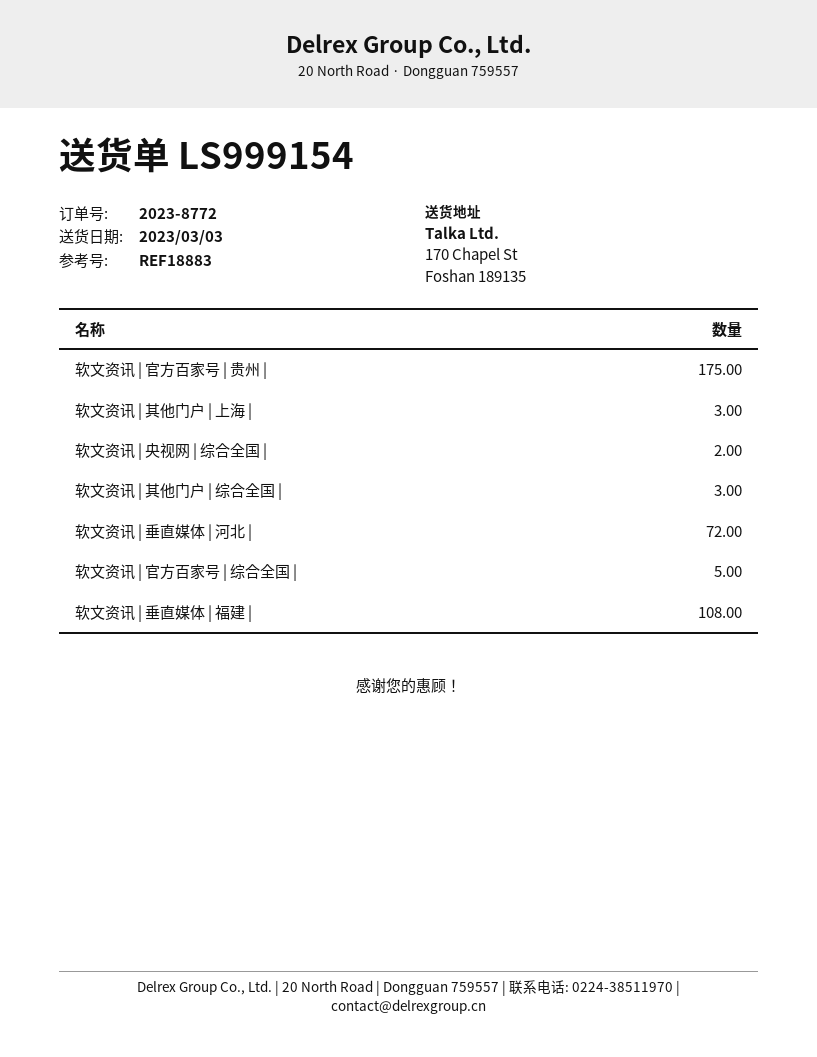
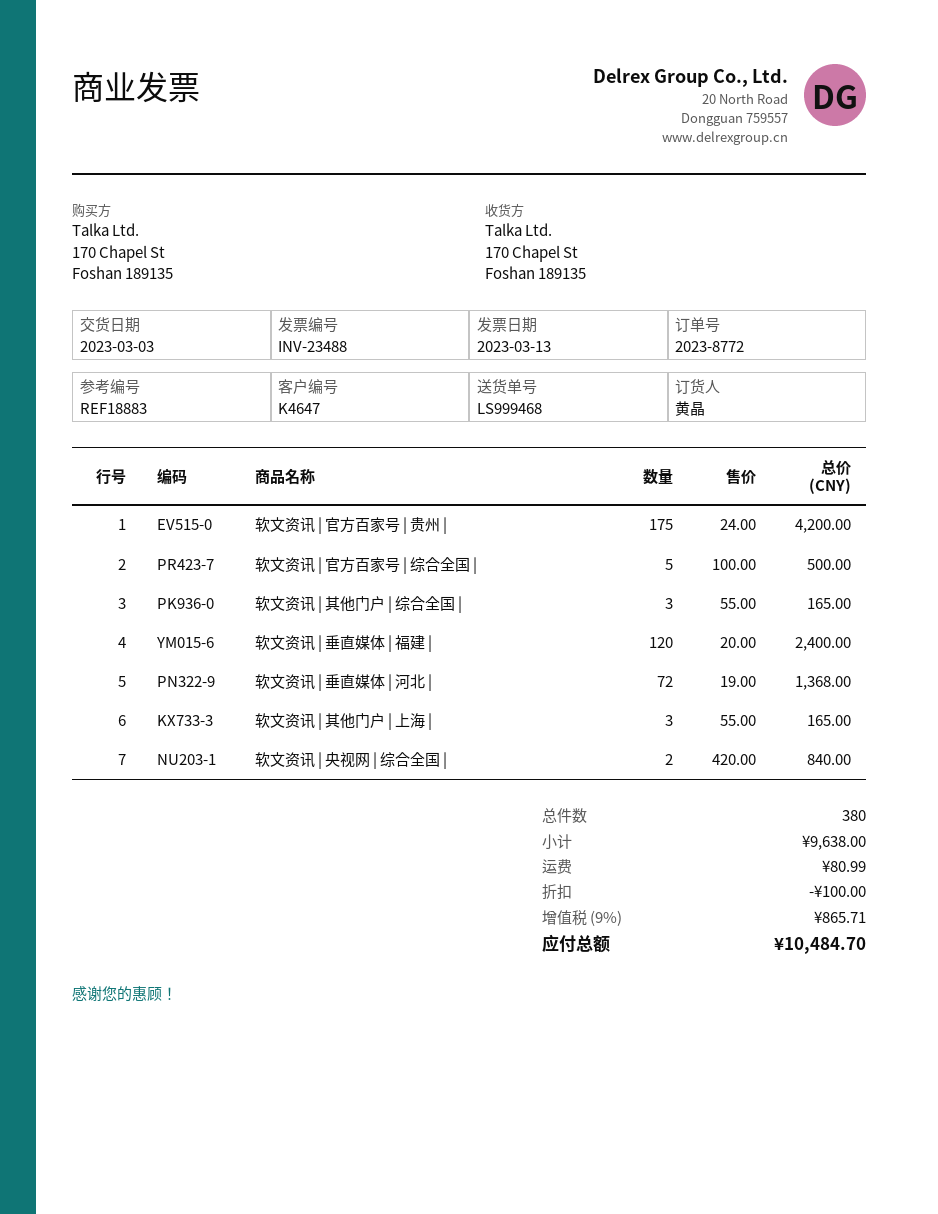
delivery note number: LS999154 -> LS999468
软文资讯 | 垂直媒体 | 福建 |: 108 -> 120

